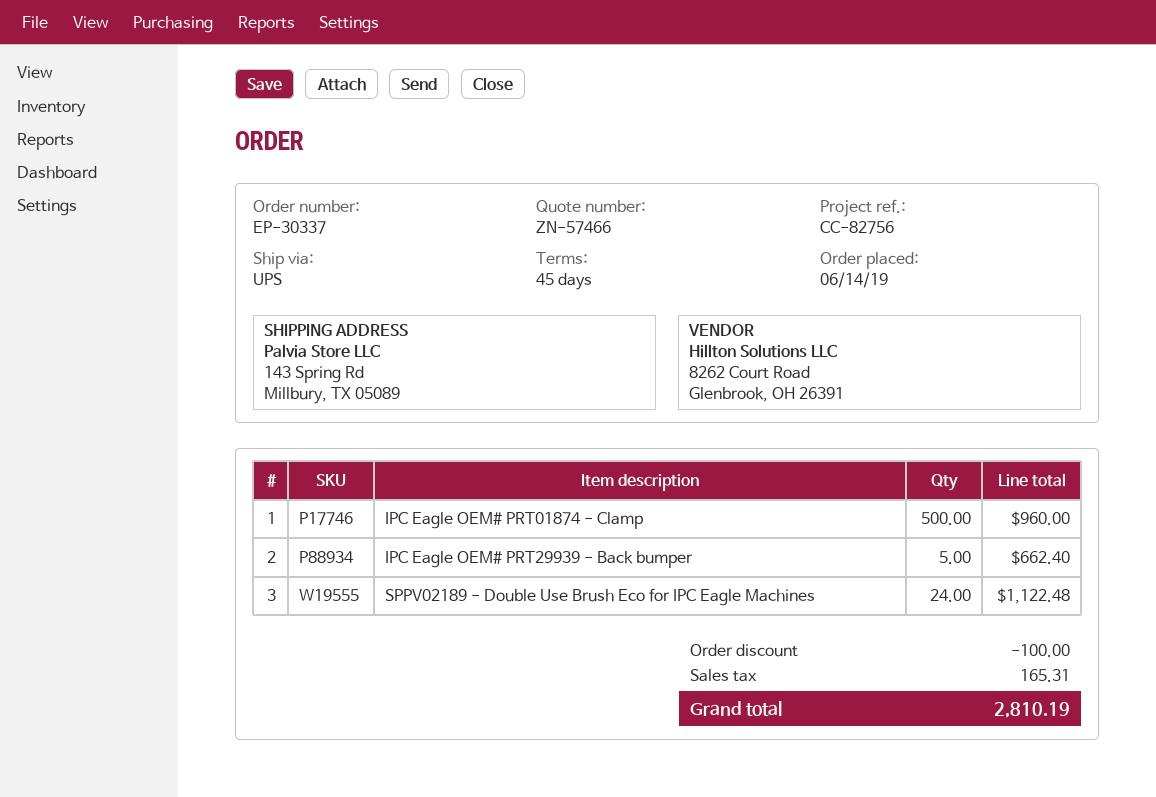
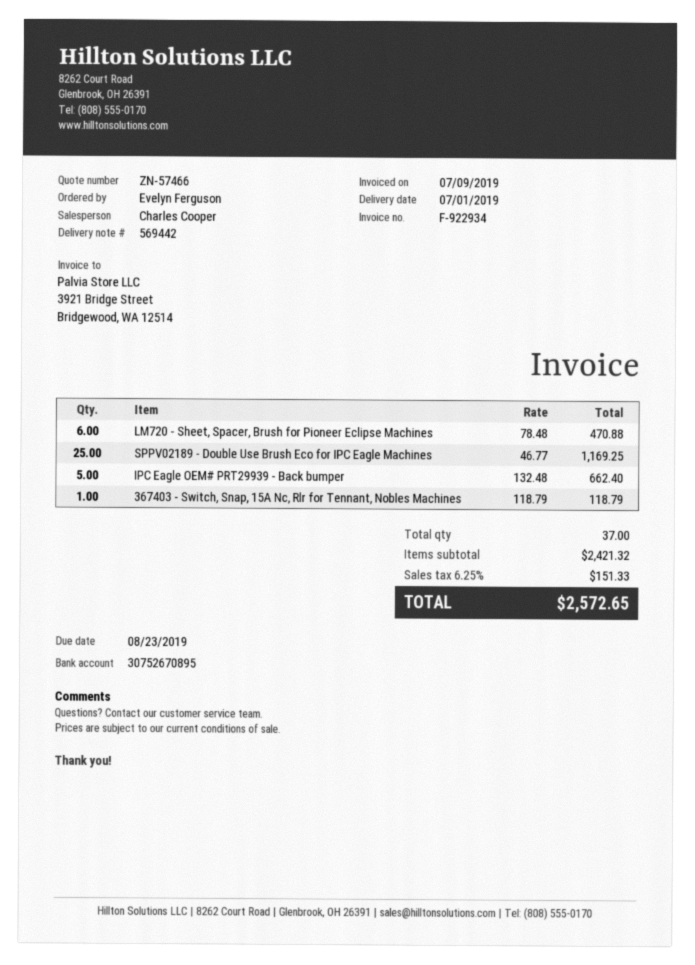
IPC Eagle OEM# PRT01874 - Clamp: 500 for 960.00 -> none
SPPV02189 - Double Use Brush Eco for IPC Eagle Machines: 24 for 1122.48 -> 25 for 1169.25
LM720 - Sheet, Spacer, Brush for Pioneer Eclipse Machines: none -> 6 for 470.88
367403 - Switch, Snap, 15A Nc, Rlr for Tennant, Nobles Machines: none -> 1 for 118.79
discount: 100.00 -> none
tax: 165.31 -> 151.33
total: 2810.19 -> 2572.65

